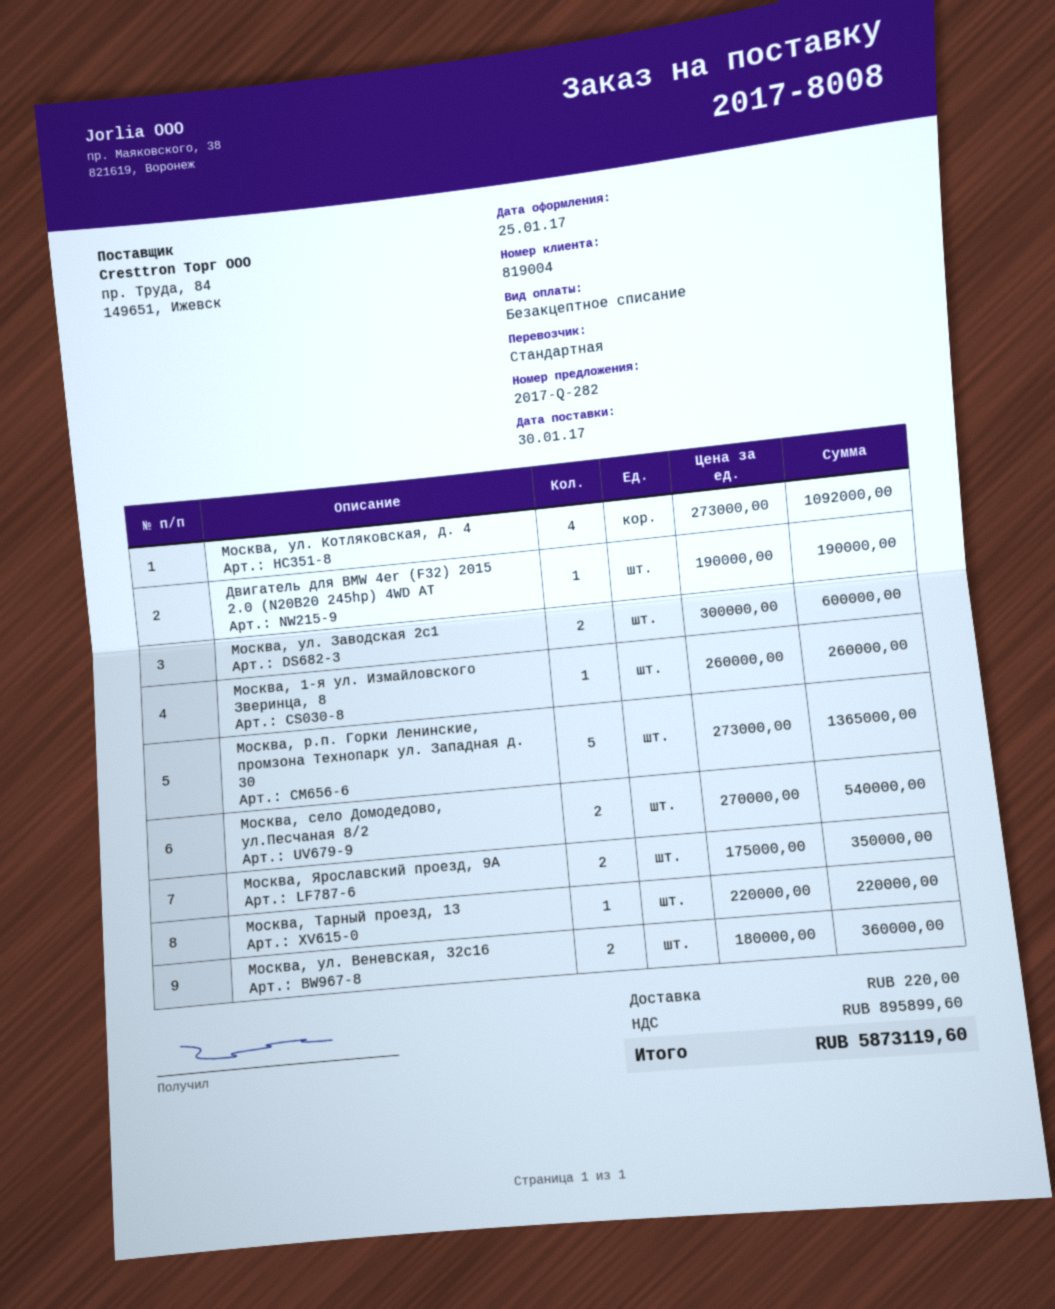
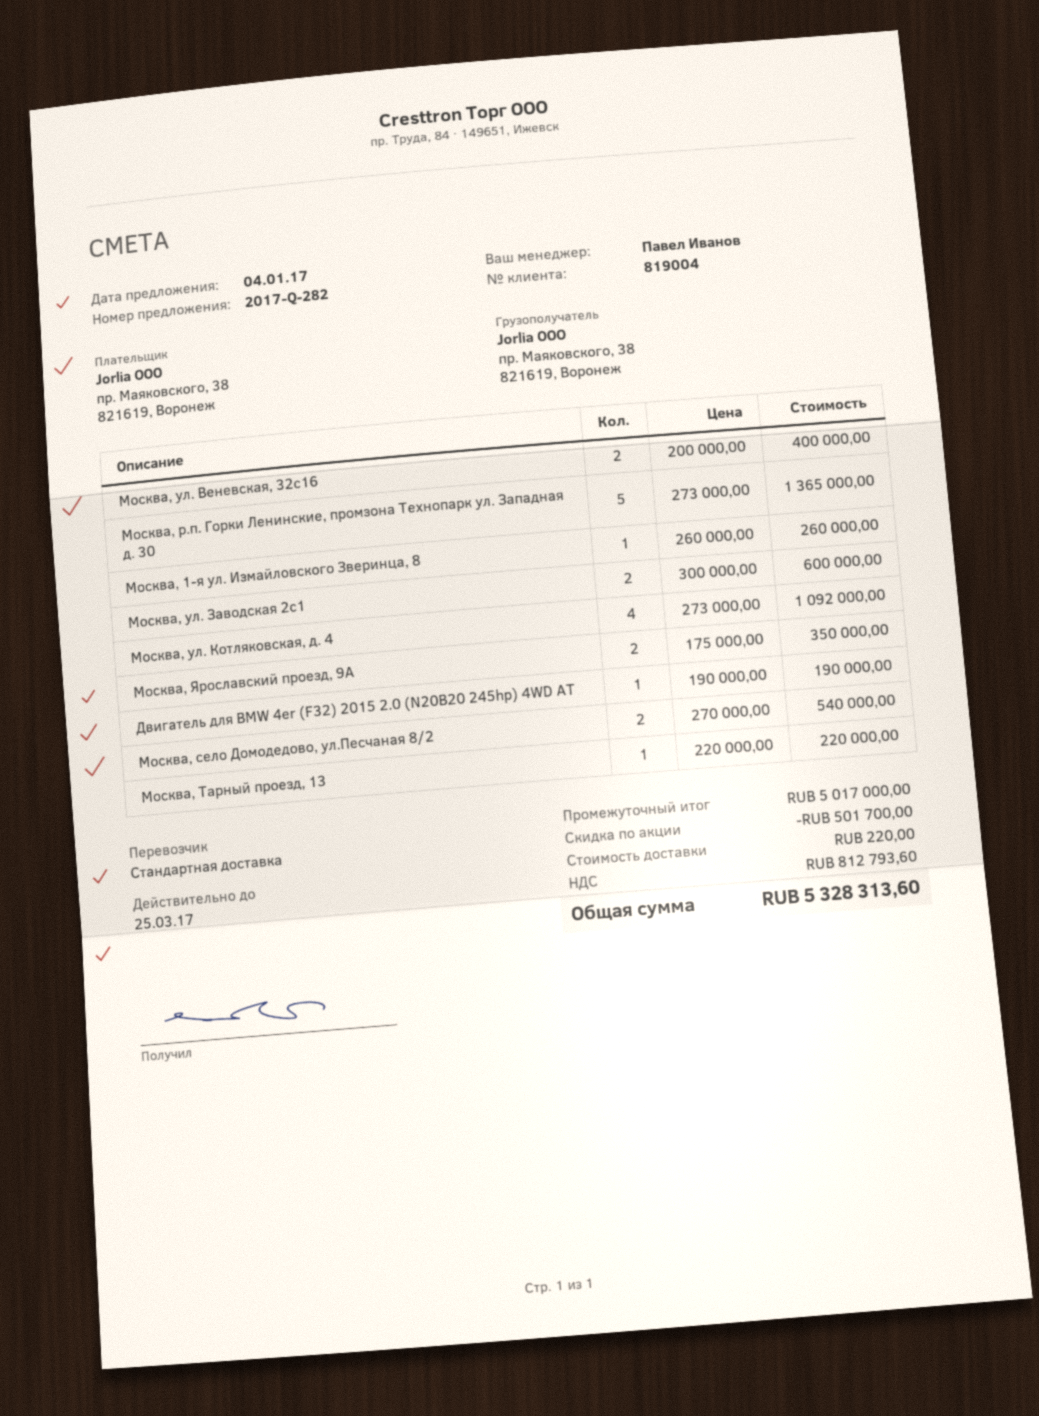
Москва, ул. Веневская, 32с16: 2 x 180000.00 = 360000.00 -> 2 x 200000.00 = 400000.00
discount: none -> 501700.00
tax: 895899.60 -> 812793.60
total: 5873119.60 -> 5328313.60

